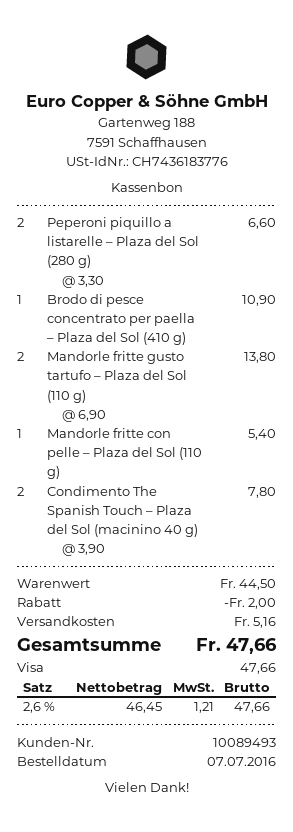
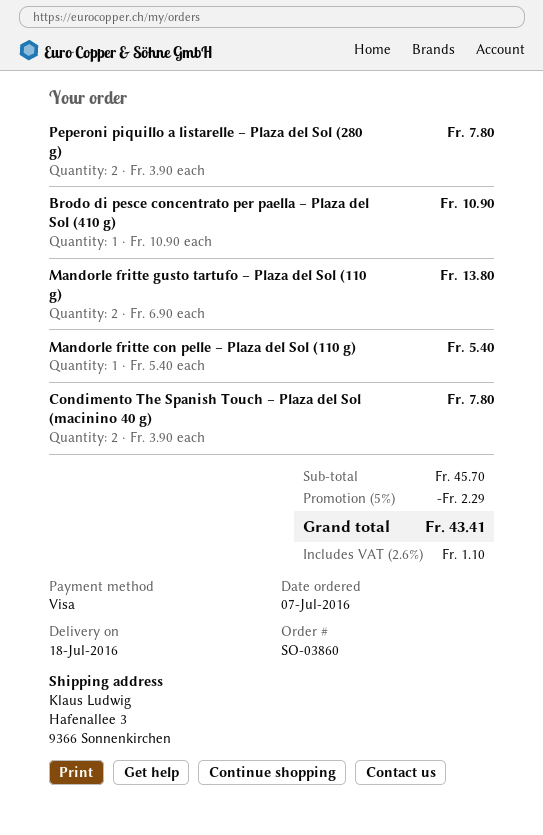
Peperoni piquillo a listarelle – Plaza del Sol (280 g): 2 x 3.30 = 6.60 -> 2 x 3.90 = 7.80
subtotal: 44.50 -> 45.70
discount: 2.00 -> 2.29
shipping: 5.16 -> none
tax: 2.6% = 1.21 -> 2.6% = 1.10
total: 47.66 -> 43.41

